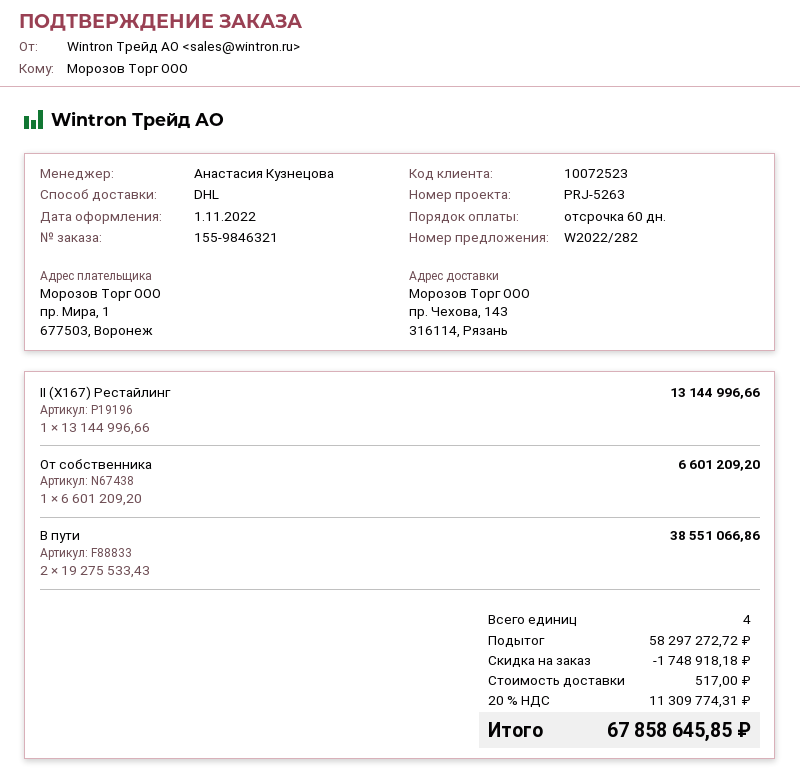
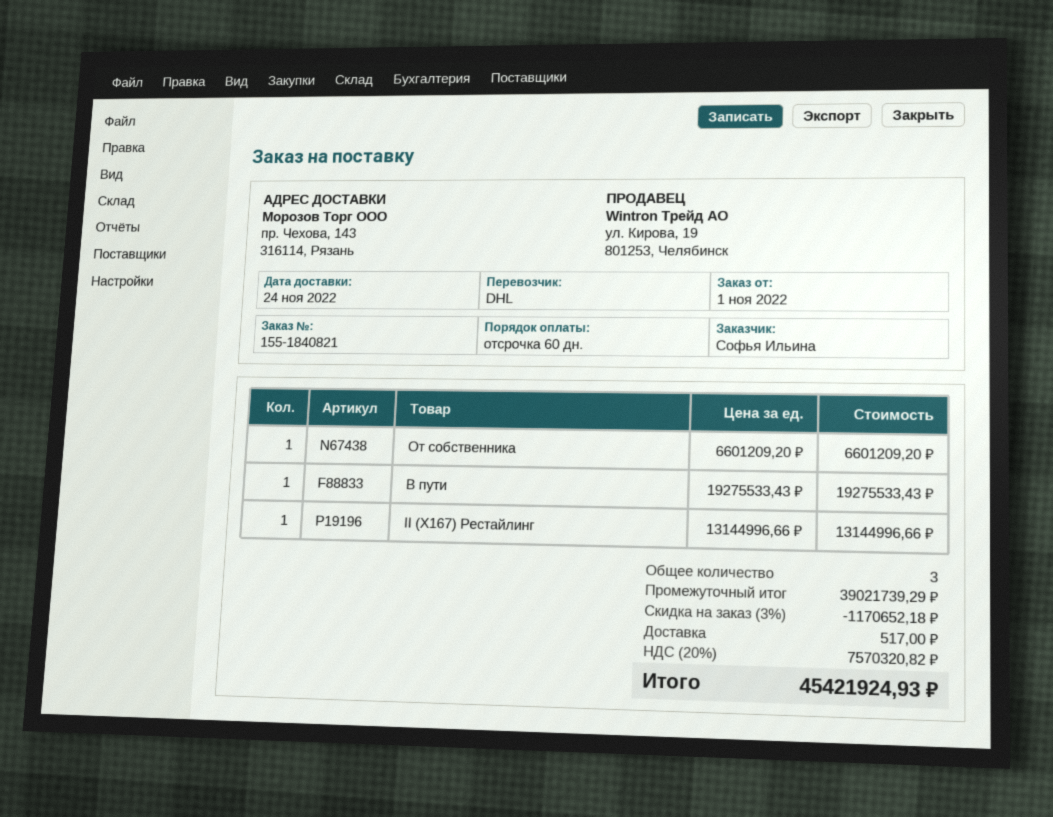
order number: 155-9846321 -> 155-1840821
В пути: 2 x 19275533.43 = 38551066.86 -> 1 x 19275533.43 = 19275533.43
total quantity: 4 -> 3
subtotal: 58297272.72 -> 39021739.29
discount: 1748918.18 -> 1170652.18
tax: 20% = 11309774.31 -> 20% = 7570320.82
total: 67858645.85 -> 45421924.93

